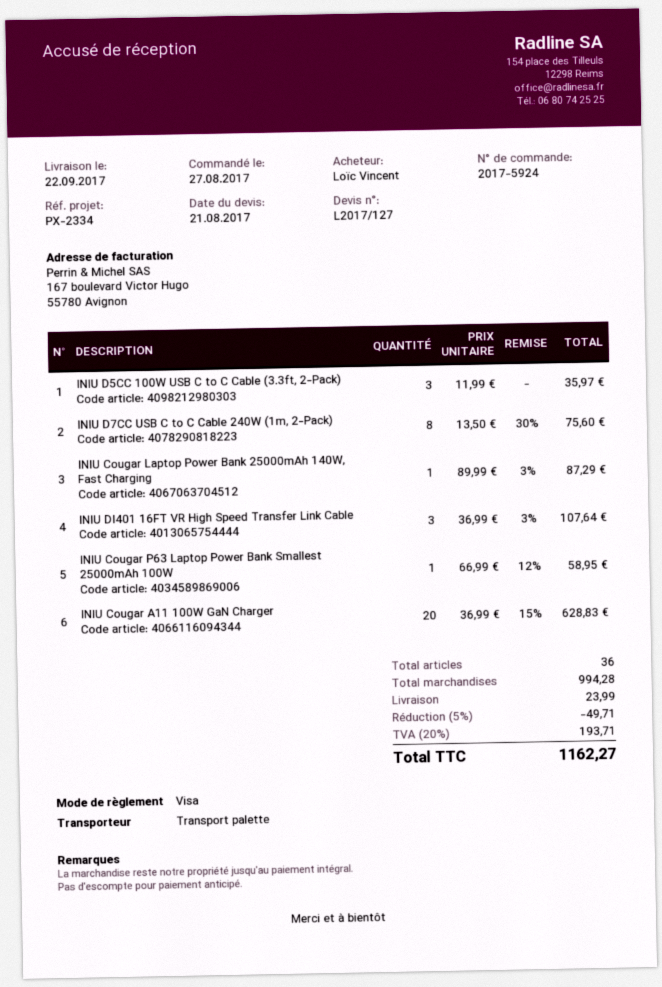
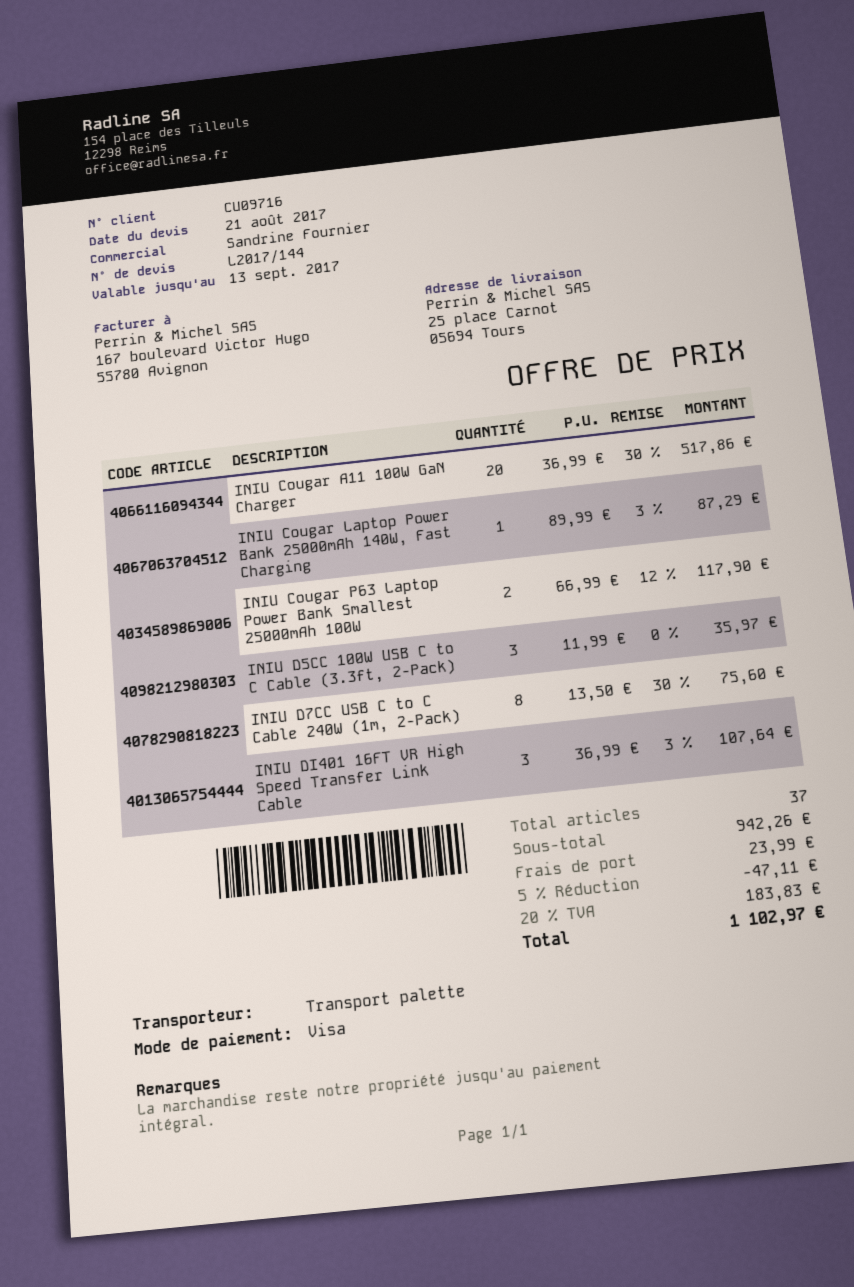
quote number: L2017/127 -> L2017/144
INIU Cougar P63 Laptop Power Bank Smallest 25000mAh 100W: 1 x 66.99 - 12% = 58.95 -> 2 x 66.99 - 12% = 117.90
INIU Cougar A11 100W GaN Charger: 20 x 36.99 - 15% = 628.83 -> 20 x 36.99 - 30% = 517.86
total quantity: 36 -> 37
subtotal: 994.28 -> 942.26
discount: 5% = 49.71 -> 5% = 47.11
tax: 20% = 193.71 -> 20% = 183.83
total: 1162.27 -> 1102.97

